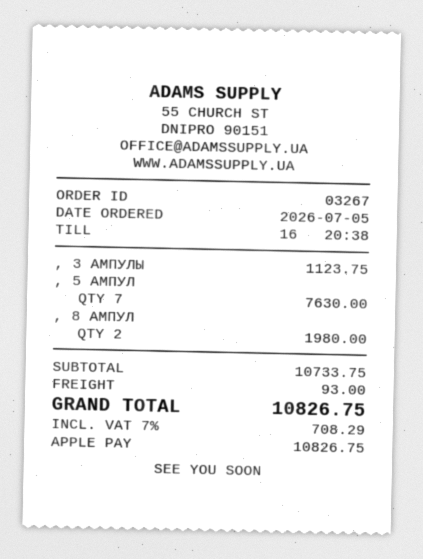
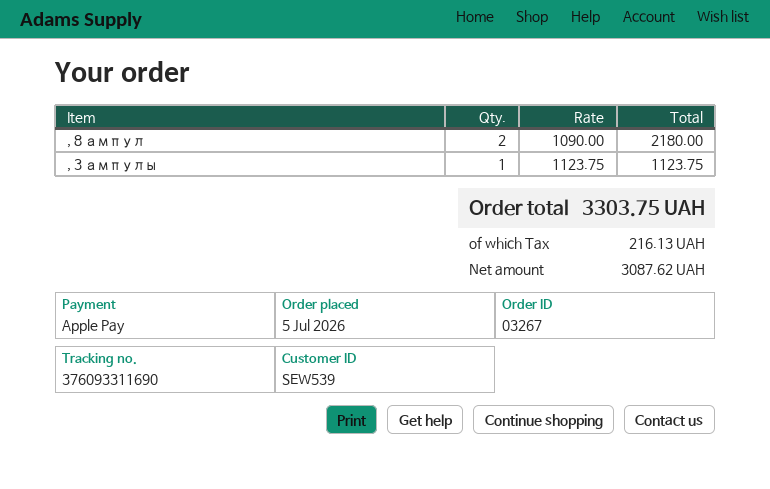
, 5 АМПУЛ: 7 for 7630.00 -> none
, 8 АМПУЛ: 2 for 1980.00 -> 2 for 2180.00
shipping: 93.00 -> none
tax: 708.29 -> 216.13
total: 10826.75 -> 3303.75

